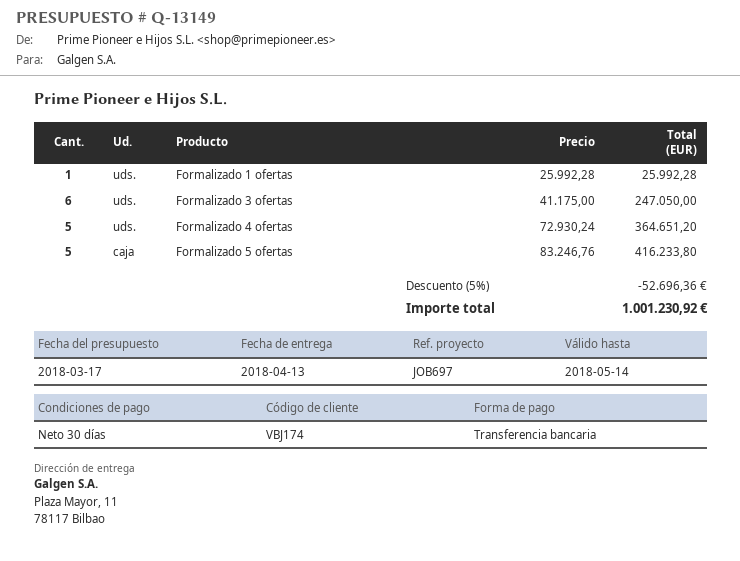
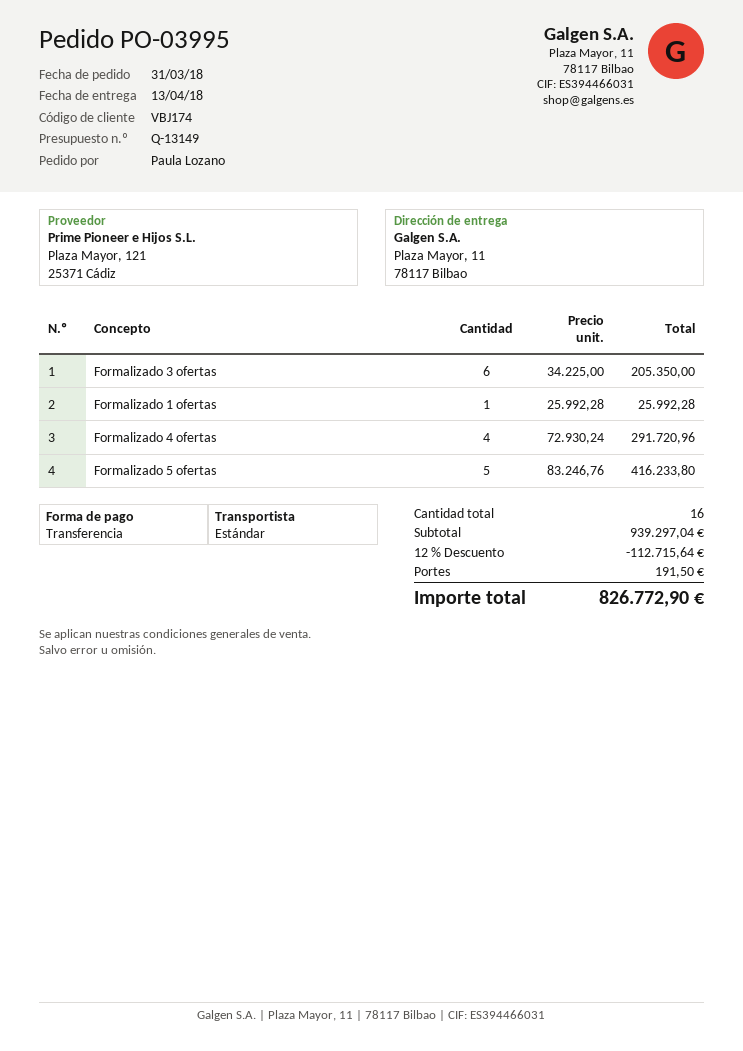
Formalizado 3 ofertas: 6 x 41175.00 = 247050.00 -> 6 x 34225.00 = 205350.00
Formalizado 4 ofertas: 5 x 72930.24 = 364651.20 -> 4 x 72930.24 = 291720.96
discount: 5% = 52696.36 -> 12% = 112715.64
shipping: none -> 191.50
total: 1001230.92 -> 826772.90

